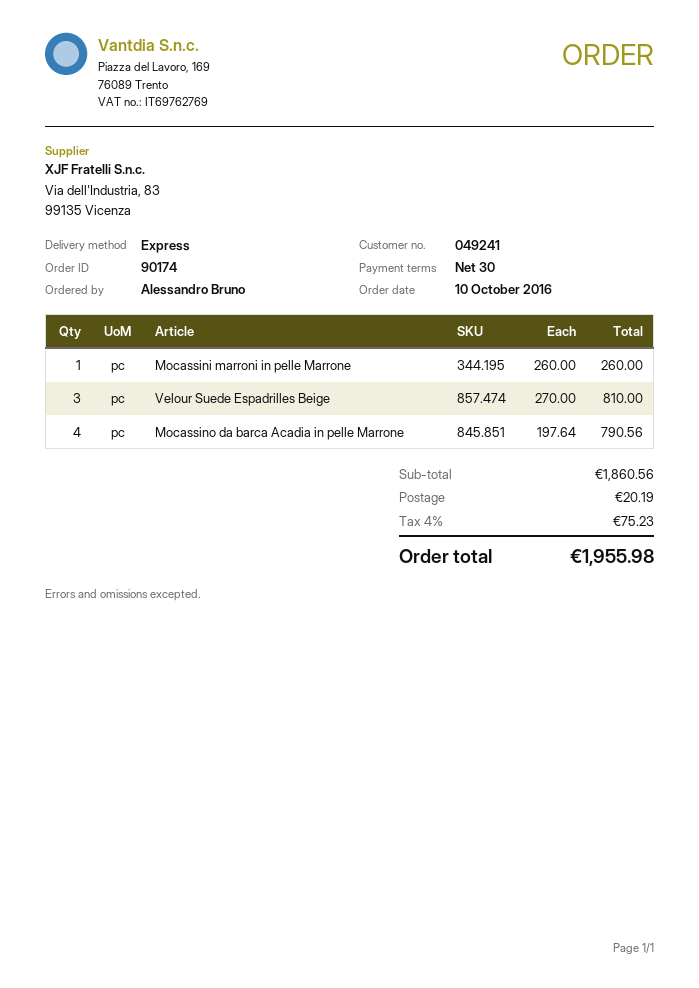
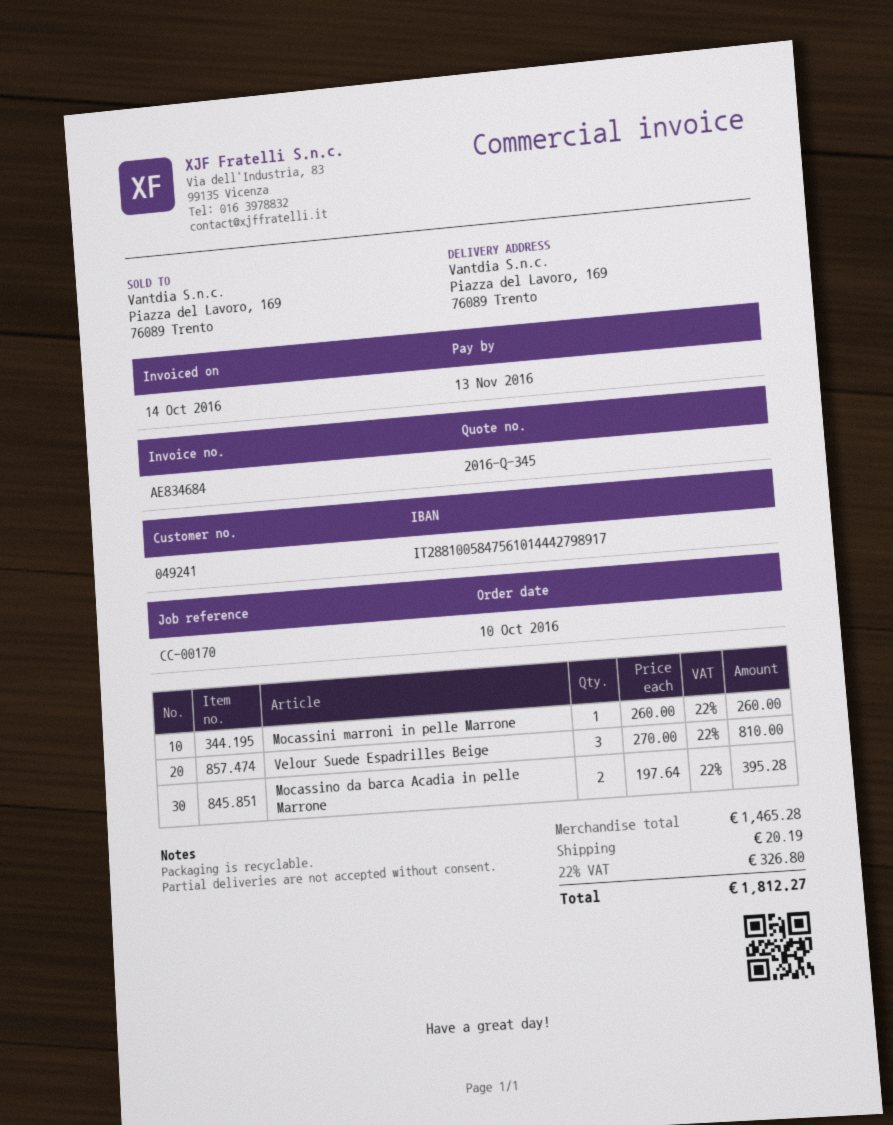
Mocassino da barca Acadia in pelle Marrone: 4 x 197.64 = 790.56 -> 2 x 197.64 = 395.28
subtotal: 1860.56 -> 1465.28
tax: 4% = 75.23 -> 22% = 326.80
total: 1955.98 -> 1812.27

